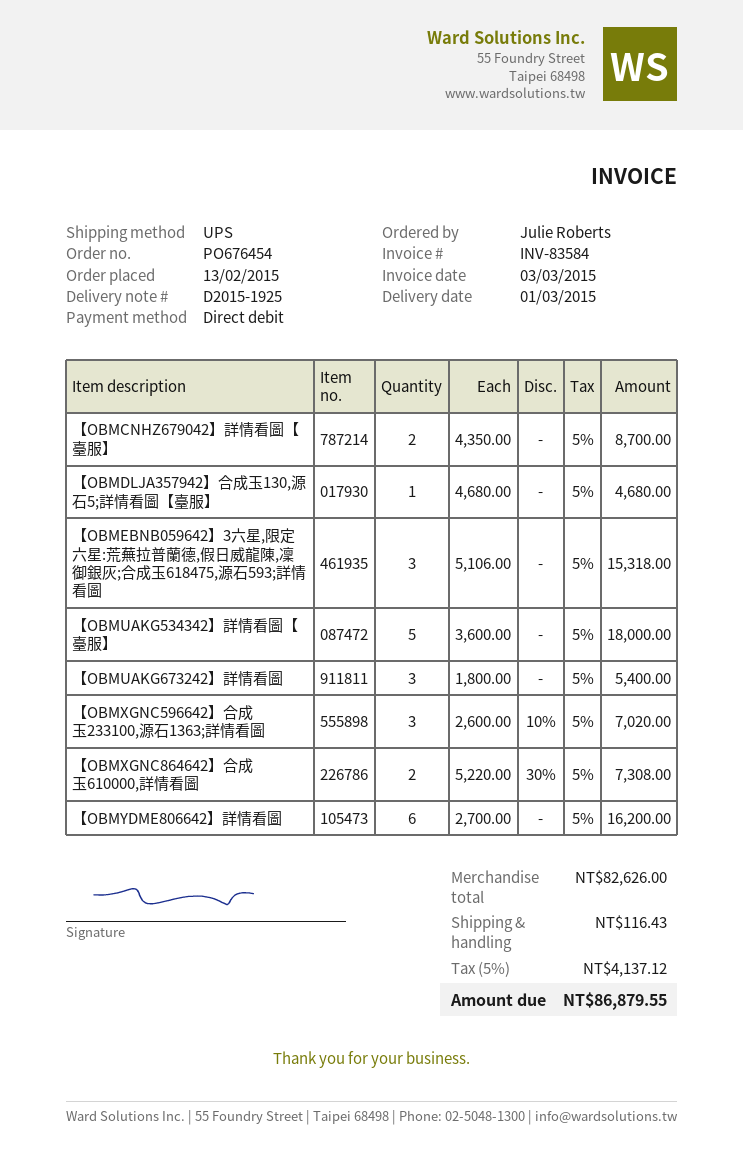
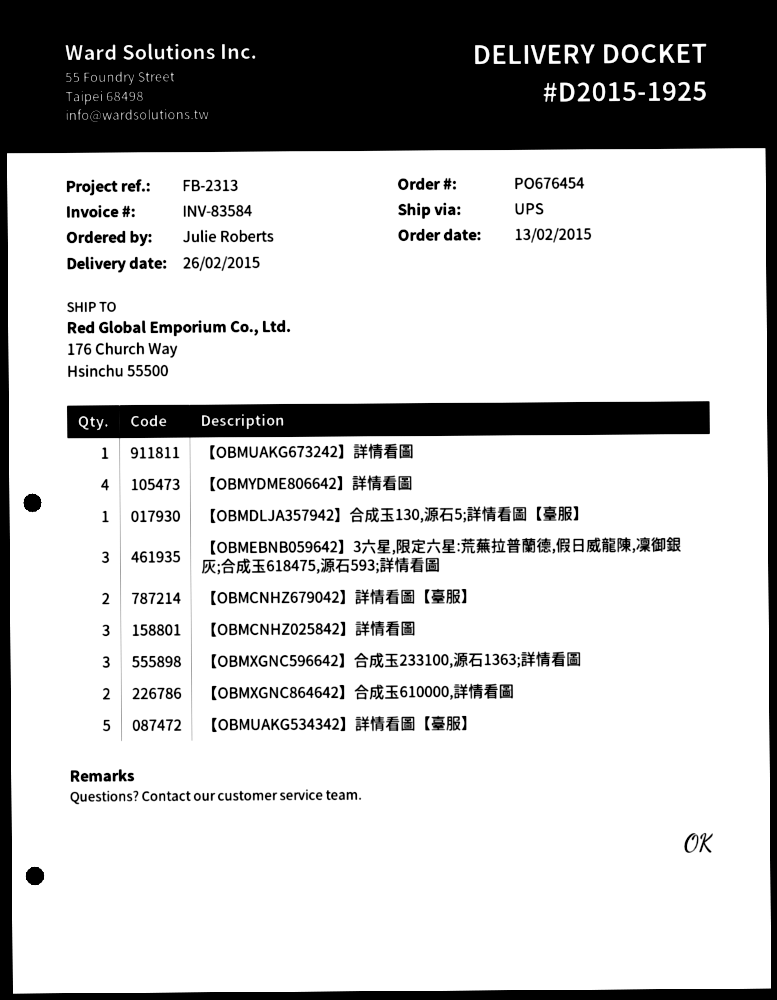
delivery date: 2015-03-01 -> 2015-02-26
【OBMUAKG673242】詳情看圖: 3 -> 1
【OBMYDME806642】詳情看圖: 6 -> 4
【OBMCNHZ025842】詳情看圖: none -> 3

